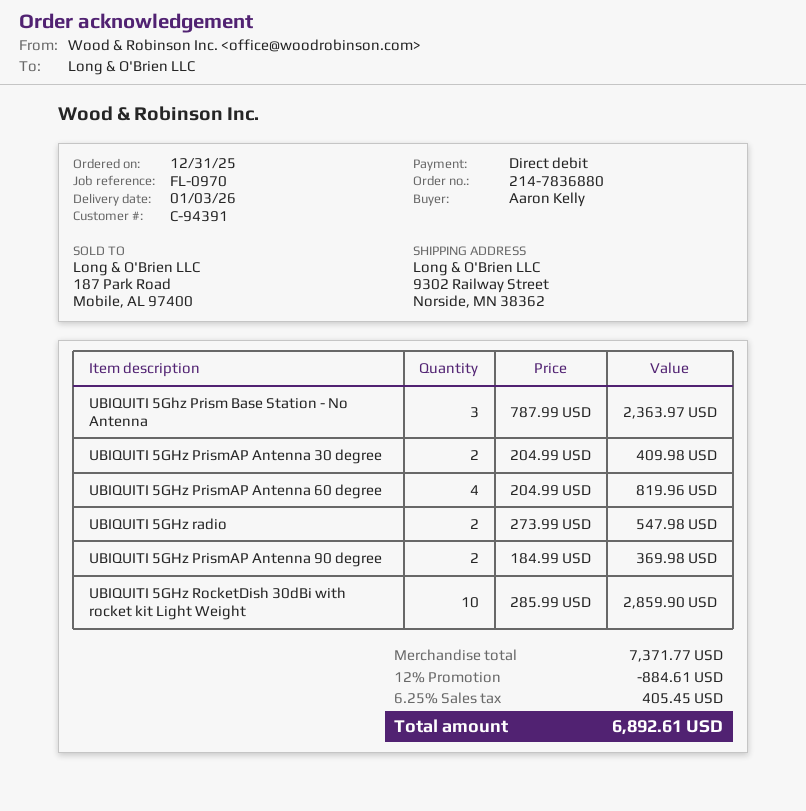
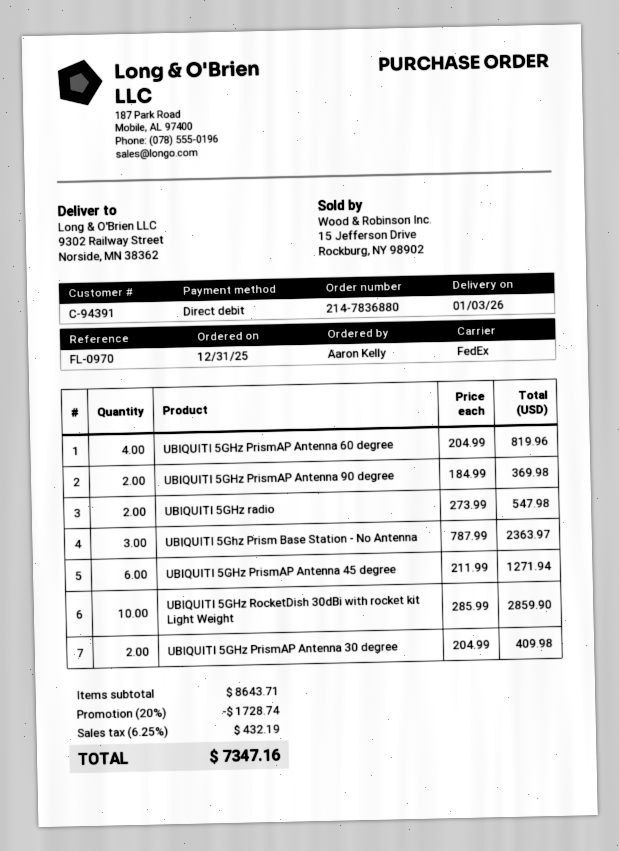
UBIQUITI 5GHz PrismAP Antenna 45 degree: none -> 6 x 211.99 = 1271.94
subtotal: 7371.77 -> 8643.71
discount: 12% = 884.61 -> 20% = 1728.74
tax: 6.25% = 405.45 -> 6.25% = 432.19
total: 6892.61 -> 7347.16

